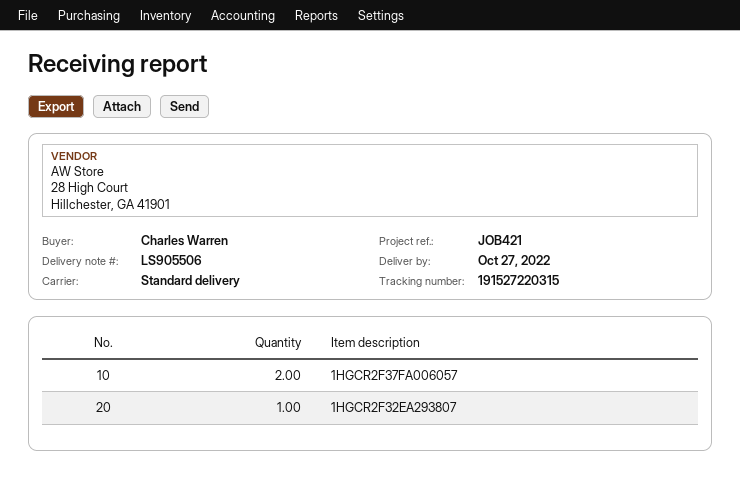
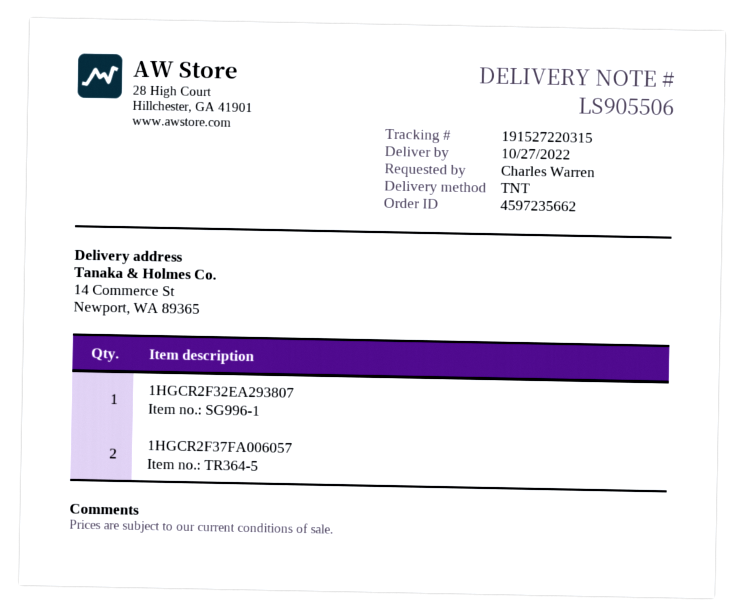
shipping method: standard -> TNT

